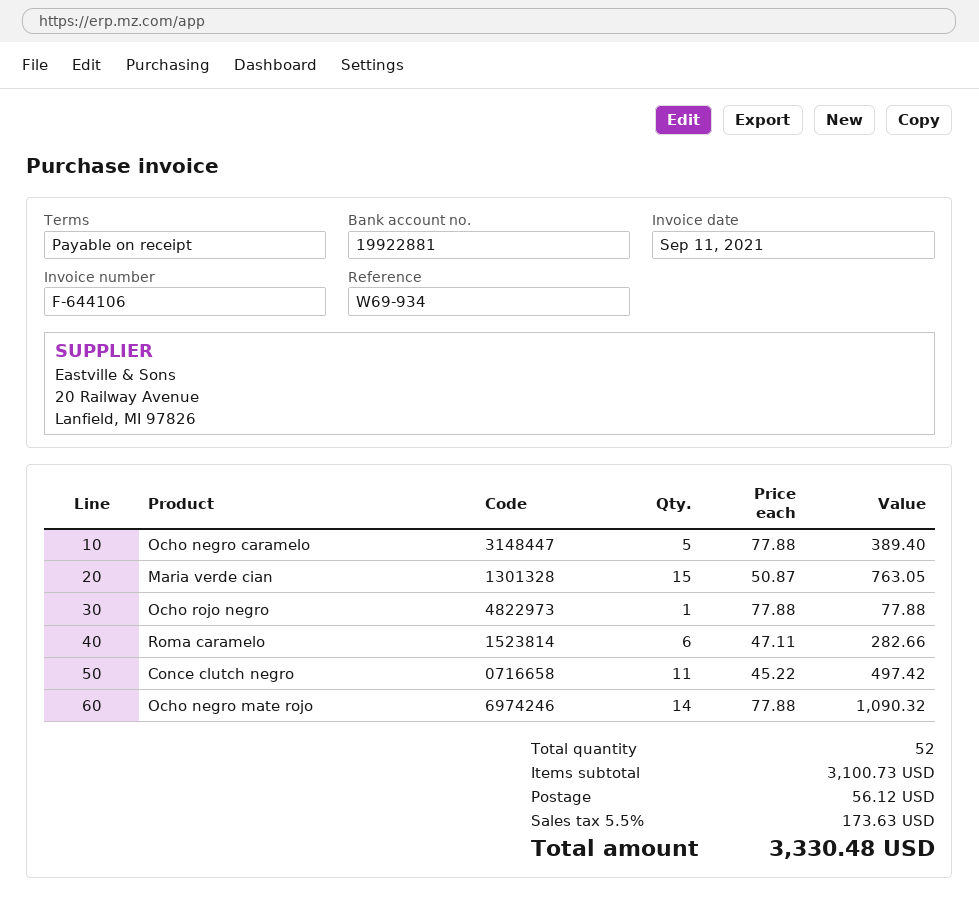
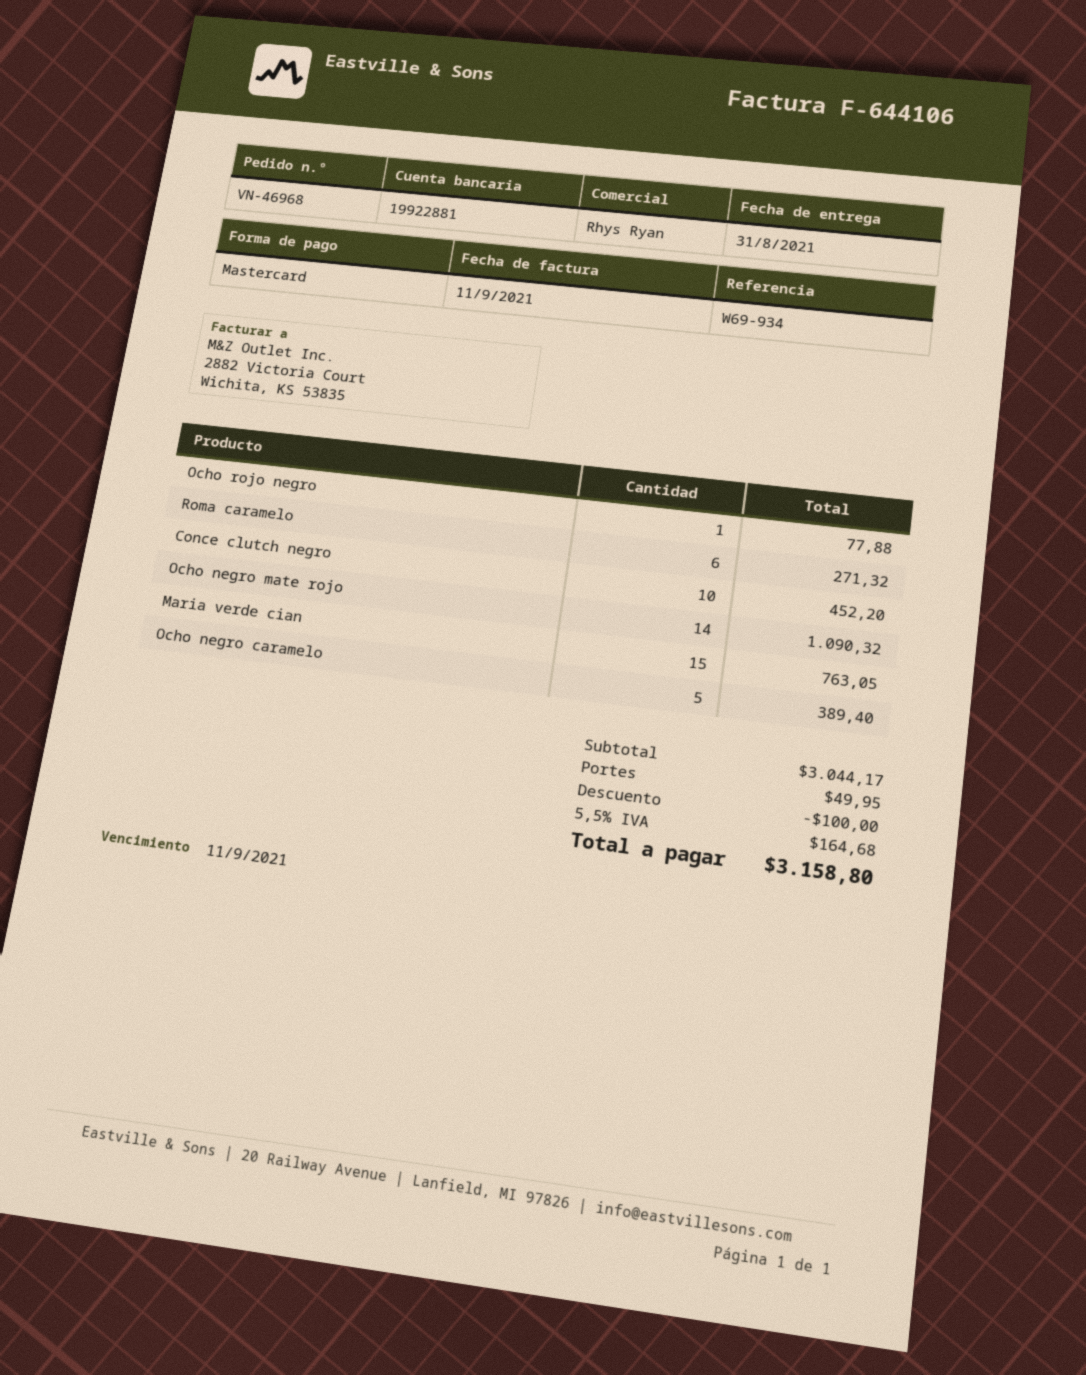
Roma caramelo: 6 for 282.66 -> 6 for 271.32
Conce clutch negro: 11 for 497.42 -> 10 for 452.20
subtotal: 3100.73 -> 3044.17
discount: none -> 100.00
shipping: 56.12 -> 49.95
tax: 5.5% = 173.63 -> 5.5% = 164.68
total: 3330.48 -> 3158.80

